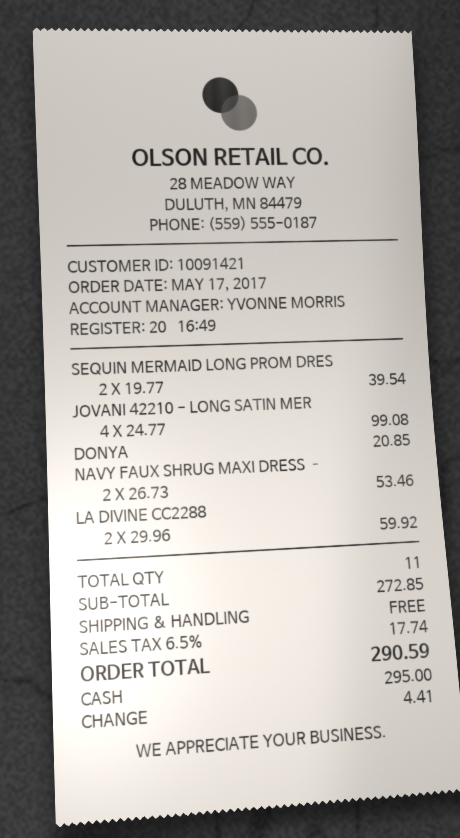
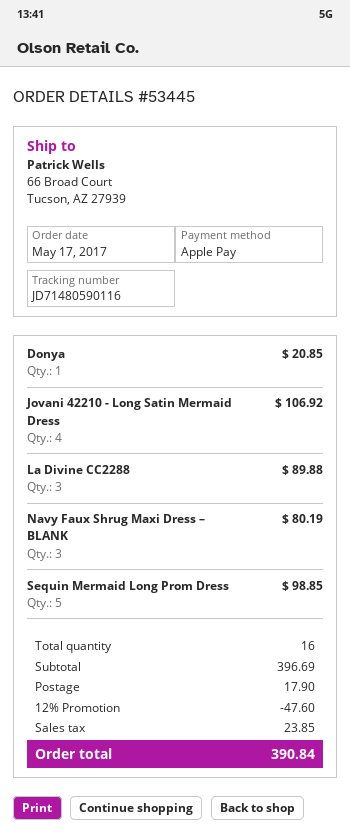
payment method: cash -> Apple Pay
SEQUIN MERMAID LONG PROM DRES: 2 for 39.54 -> 5 for 98.85
JOVANI 42210 - LONG SATIN MER: 4 for 99.08 -> 4 for 106.92
NAVY FAUX SHRUG MAXI DRESS –: 2 for 53.46 -> 3 for 80.19
LA DIVINE CC2288: 2 for 59.92 -> 3 for 89.88
total quantity: 11 -> 16
subtotal: 272.85 -> 396.69
discount: none -> 12% = 47.60
shipping: 0.00 -> 17.90
tax: 17.74 -> 23.85
total: 290.59 -> 390.84

